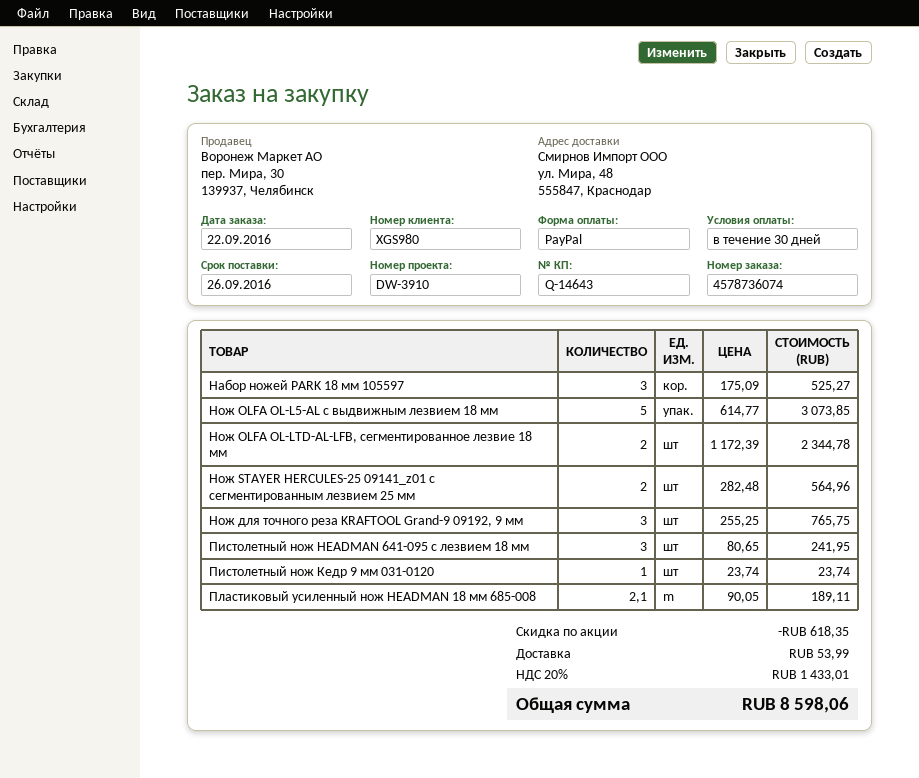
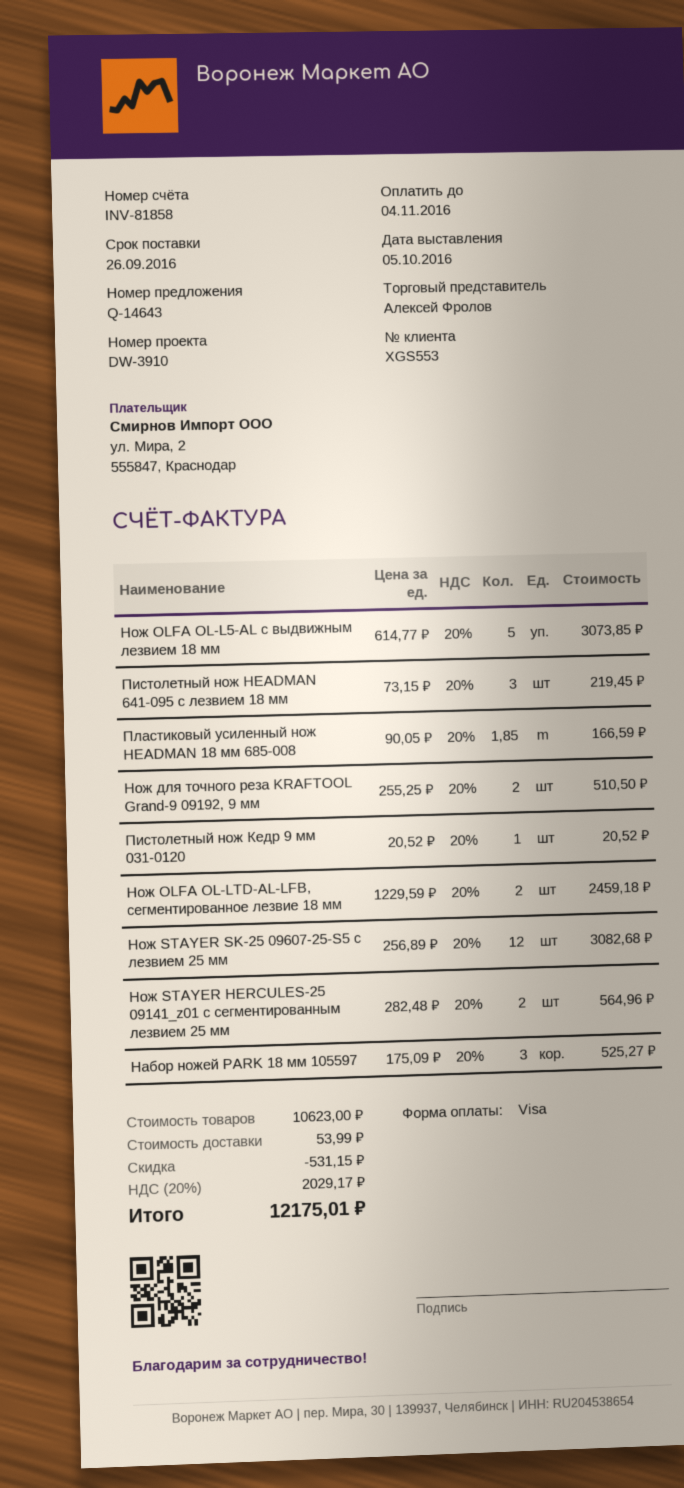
customer number: XGS980 -> XGS553
payment method: PayPal -> Visa
Нож OLFA OL-LTD-AL-LFB, сегментированное лезвие 18 мм: 2 x 1172.39 = 2344.78 -> 2 x 1229.59 = 2459.18
Нож для точного реза KRAFTOOL Grand-9 09192, 9 мм: 3 x 255.25 = 765.75 -> 2 x 255.25 = 510.50
Пистолетный нож HEADMAN 641-095 с лезвием 18 мм: 3 x 80.65 = 241.95 -> 3 x 73.15 = 219.45
Пистолетный нож Кедр 9 мм 031-0120: 1 x 23.74 = 23.74 -> 1 x 20.52 = 20.52
Пластиковый усиленный нож HEADMAN 18 мм 685-008: 2.1 x 90.05 = 189.11 -> 1.85 x 90.05 = 166.59
Нож STAYER SK-25 09607-25-S5 с лезвием 25 мм: none -> 12 x 256.89 = 3082.68
discount: 618.35 -> 531.15
tax: 20% = 1433.01 -> 20% = 2029.17
total: 8598.06 -> 12175.01

